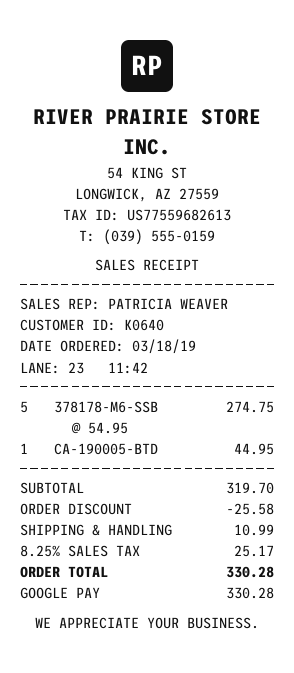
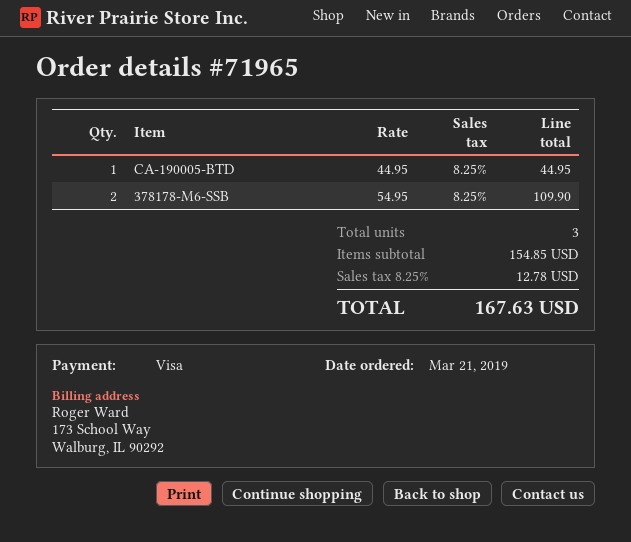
order date: 2019-03-18 -> 2019-03-21
payment method: Google Pay -> Visa
378178-M6-SSB: 5 x 54.95 = 274.75 -> 2 x 54.95 = 109.90
subtotal: 319.70 -> 154.85
discount: 25.58 -> none
shipping: 10.99 -> none
tax: 8.25% = 25.17 -> 8.25% = 12.78
total: 330.28 -> 167.63

